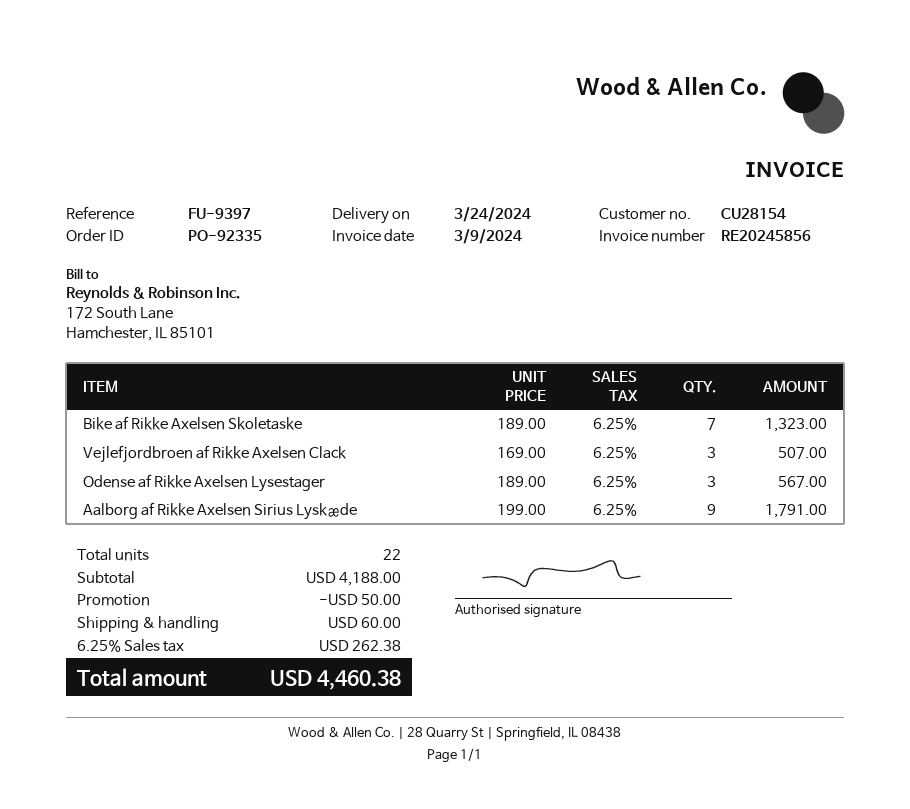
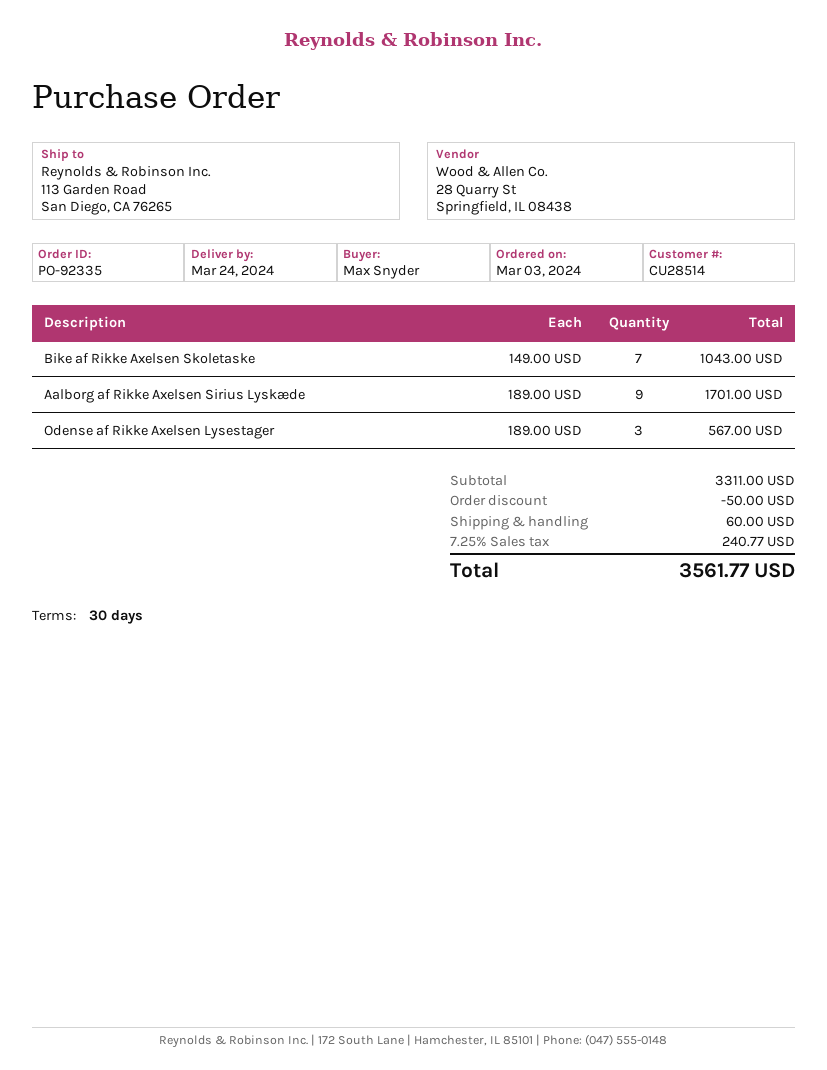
customer number: CU28154 -> CU28514
Bike af Rikke Axelsen Skoletaske: 7 x 189.00 = 1323.00 -> 7 x 149.00 = 1043.00
Vejlefjordbroen af Rikke Axelsen Clack: 3 x 169.00 = 507.00 -> none
Aalborg af Rikke Axelsen Sirius Lyskæde: 9 x 199.00 = 1791.00 -> 9 x 189.00 = 1701.00
subtotal: 4188.00 -> 3311.00
tax: 6.25% = 262.38 -> 7.25% = 240.77
total: 4460.38 -> 3561.77

